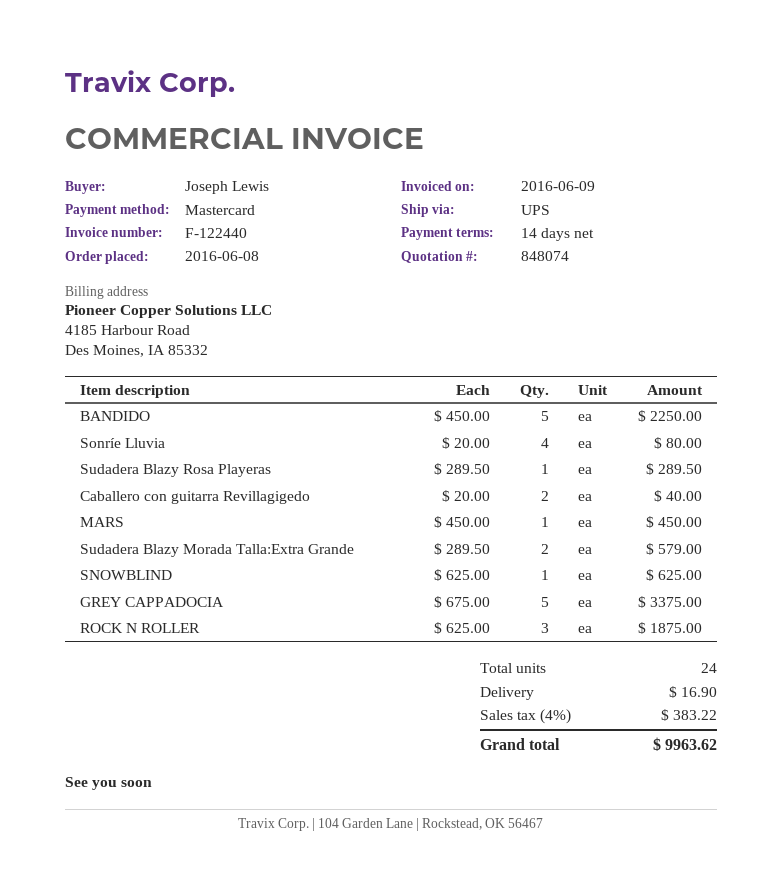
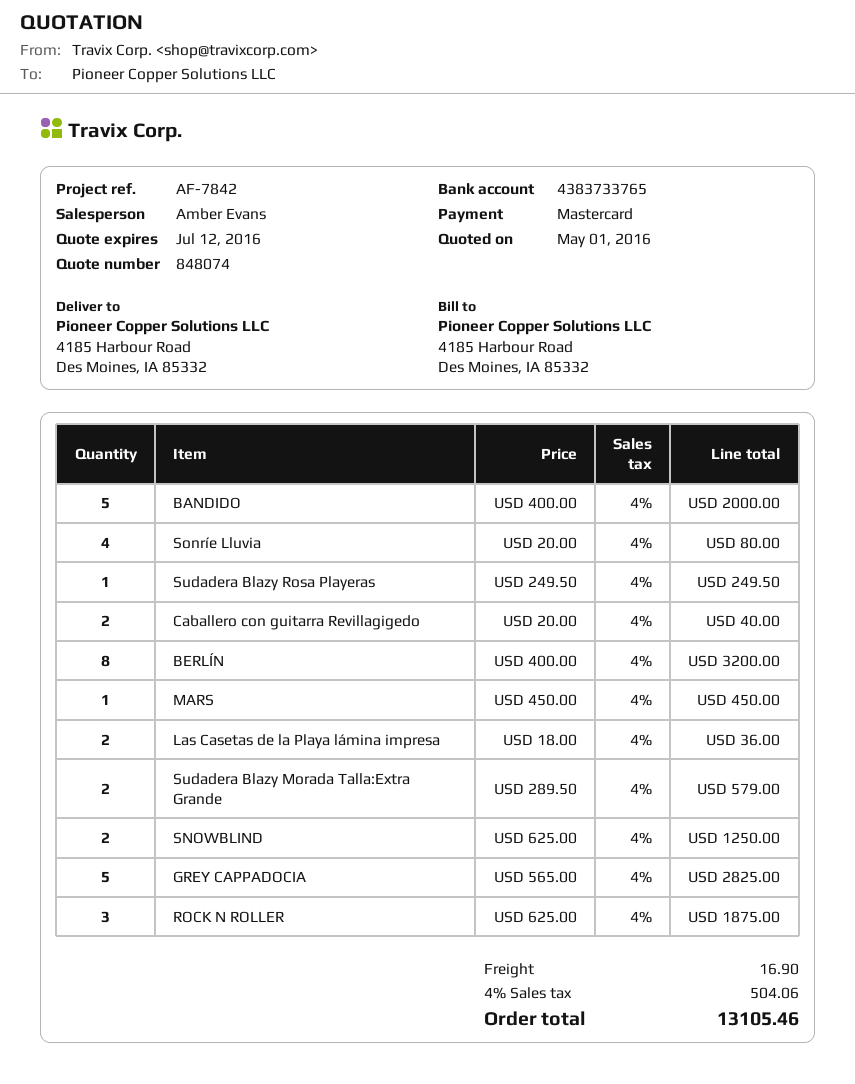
BANDIDO: 5 x 450.00 = 2250.00 -> 5 x 400.00 = 2000.00
Sudadera Blazy Rosa Playeras: 1 x 289.50 = 289.50 -> 1 x 249.50 = 249.50
SNOWBLIND: 1 x 625.00 = 625.00 -> 2 x 625.00 = 1250.00
GREY CAPPADOCIA: 5 x 675.00 = 3375.00 -> 5 x 565.00 = 2825.00
BERLÍN: none -> 8 x 400.00 = 3200.00
Las Casetas de la Playa lámina impresa: none -> 2 x 18.00 = 36.00
tax: 4% = 383.22 -> 4% = 504.06
total: 9963.62 -> 13105.46

